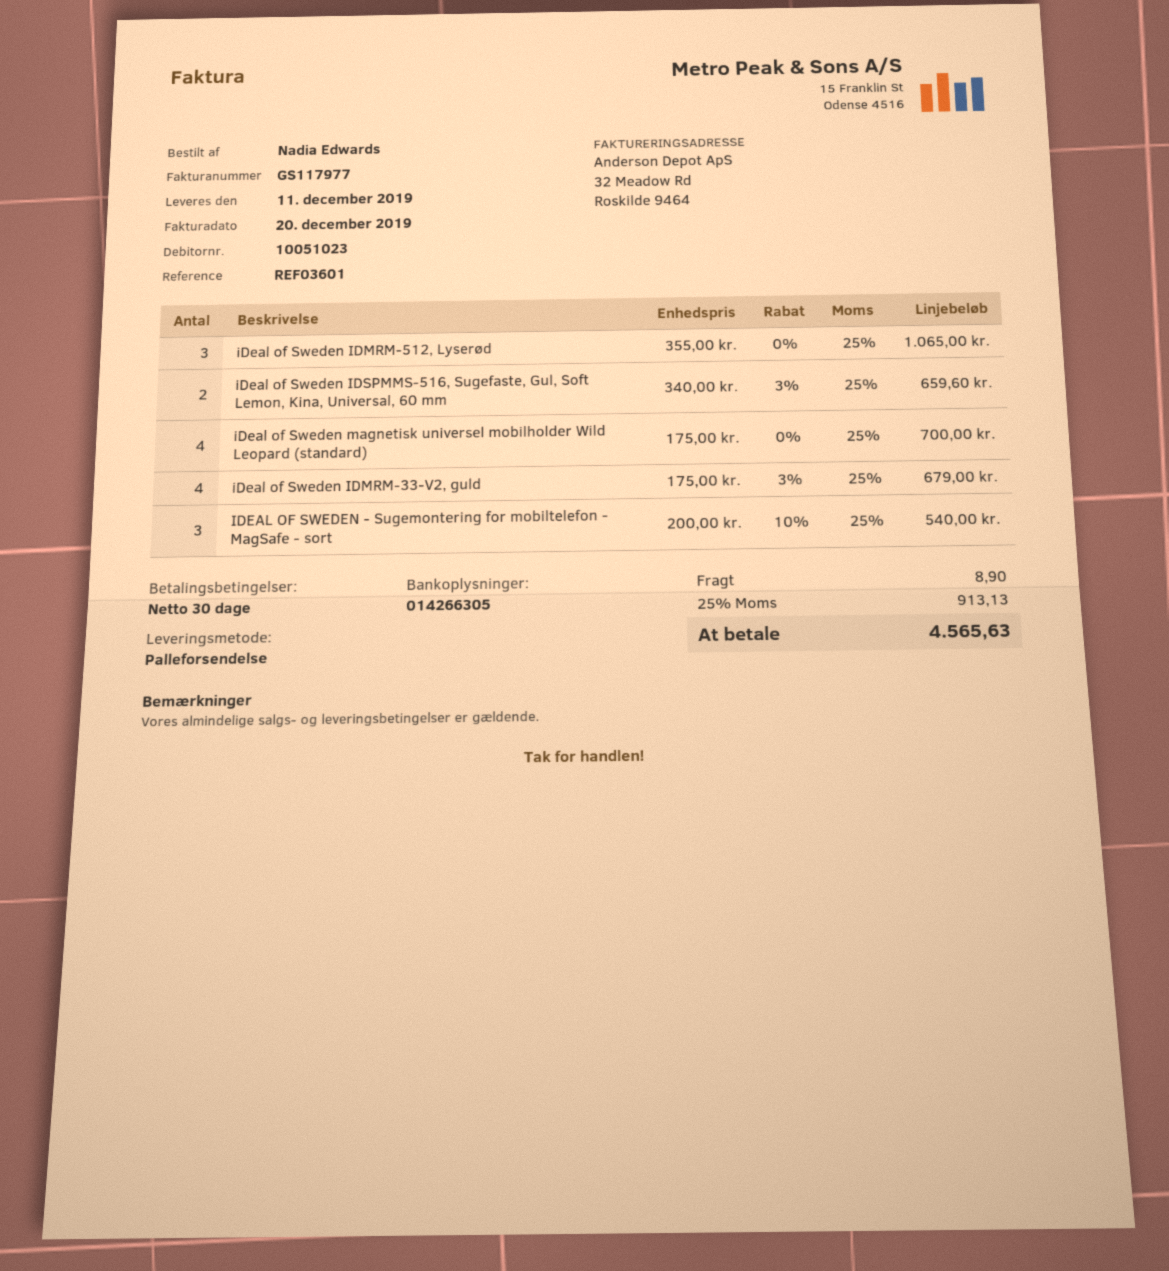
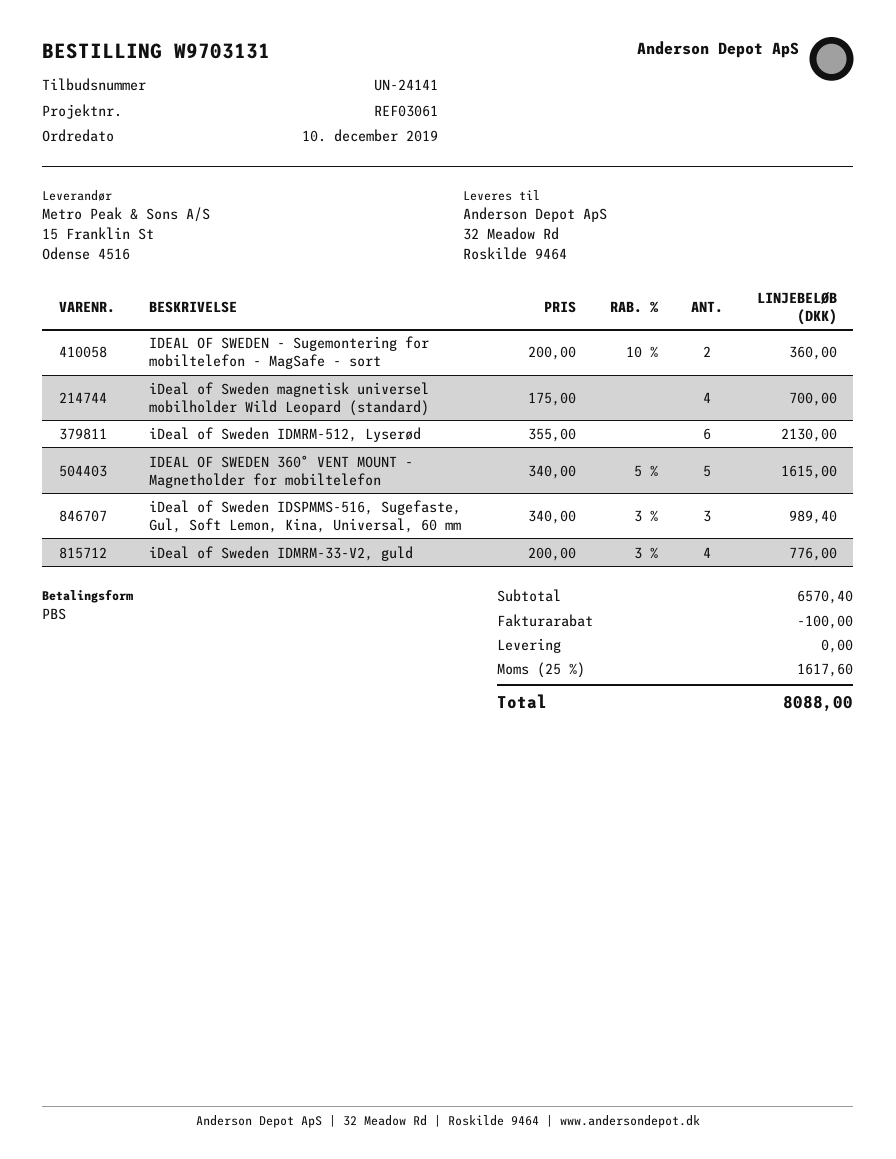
reference: REF03601 -> REF03061
iDeal of Sweden IDMRM-512, Lyserød: 3 x 355.00 = 1065.00 -> 6 x 355.00 = 2130.00
iDeal of Sweden IDSPMMS-516, Sugefaste, Gul, Soft Lemon, Kina, Universal, 60 mm: 2 x 340.00 - 3% = 659.60 -> 3 x 340.00 - 3% = 989.40
iDeal of Sweden IDMRM-33-V2, guld: 4 x 175.00 - 3% = 679.00 -> 4 x 200.00 - 3% = 776.00
IDEAL OF SWEDEN - Sugemontering for mobiltelefon - MagSafe - sort: 3 x 200.00 - 10% = 540.00 -> 2 x 200.00 - 10% = 360.00
IDEAL OF SWEDEN 360° VENT MOUNT - Magnetholder for mobiltelefon: none -> 5 x 340.00 - 5% = 1615.00
discount: none -> 100.00
shipping: 8.90 -> 0.00
tax: 25% = 913.13 -> 25% = 1617.60
total: 4565.63 -> 8088.00

